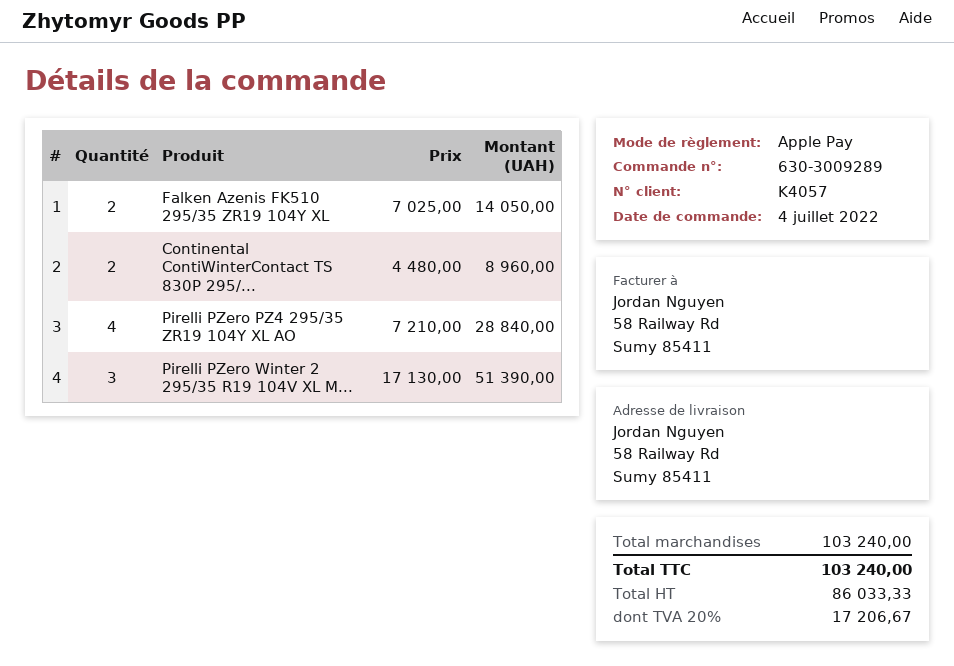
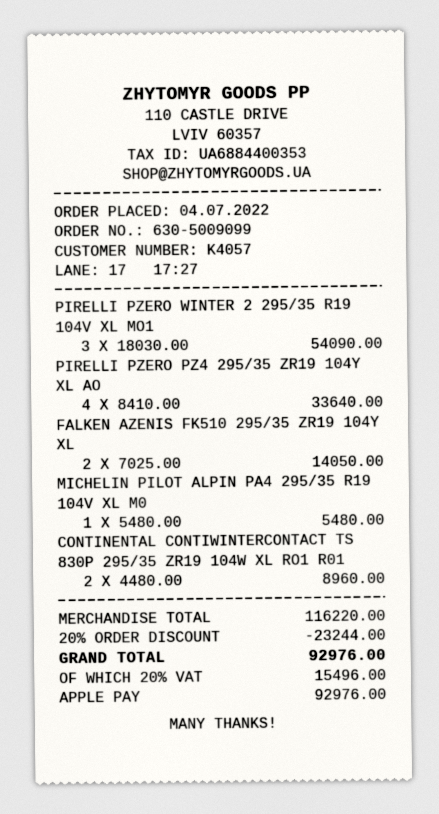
order number: 630-3009289 -> 630-5009099
Pirelli PZero PZ4 295/35 ZR19 104Y XL AO: 4 x 7210.00 = 28840.00 -> 4 x 8410.00 = 33640.00
Pirelli PZero Winter 2 295/35 R19 104V XL M...: 3 x 17130.00 = 51390.00 -> 3 x 18030.00 = 54090.00
MICHELIN PILOT ALPIN PA4 295/35 R19 104V XL M0: none -> 1 x 5480.00 = 5480.00
subtotal: 103240.00 -> 116220.00
discount: none -> 20% = 23244.00
tax: 20% = 17206.67 -> 20% = 15496.00
total: 103240.00 -> 92976.00

